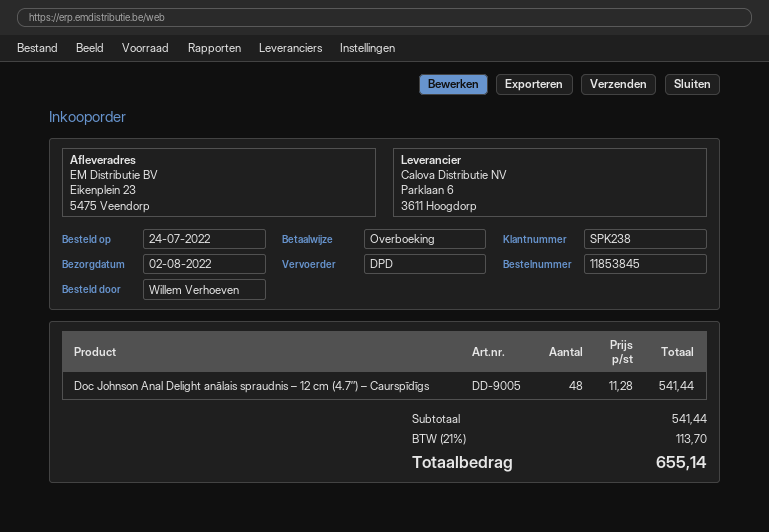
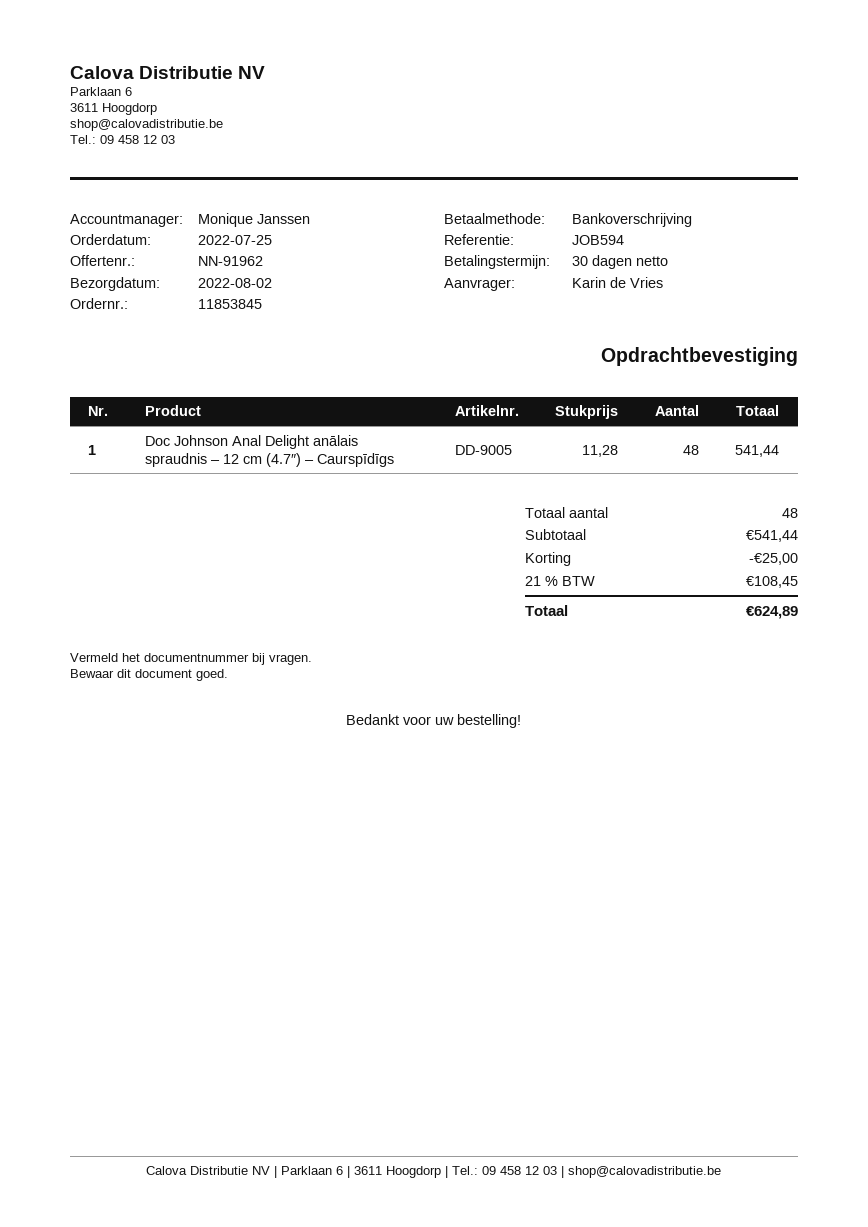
order date: 2022-07-24 -> 2022-07-25
ordered by: Willem Verhoeven -> Karin de Vries
discount: none -> 25.00
tax: 21% = 113.70 -> 21% = 108.45
total: 655.14 -> 624.89

